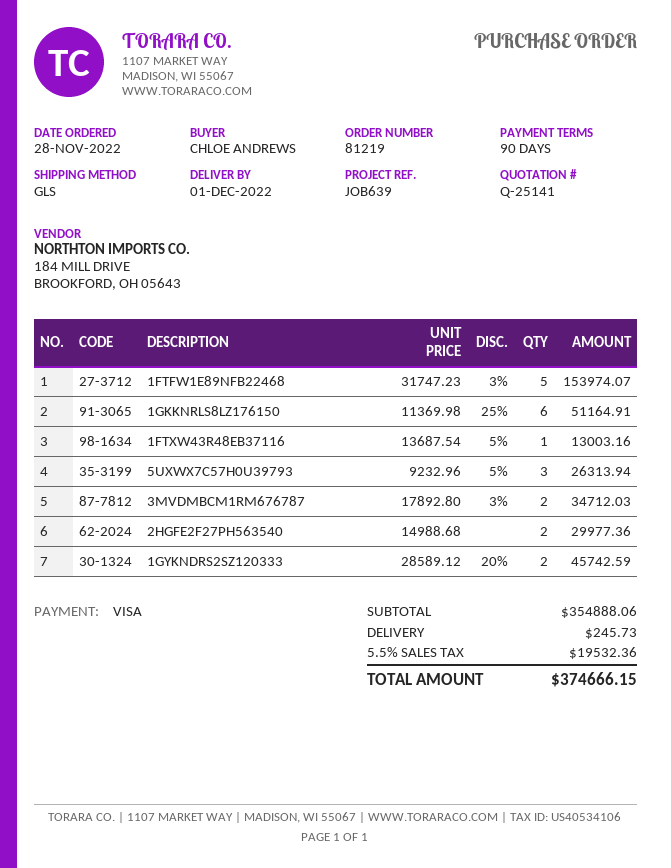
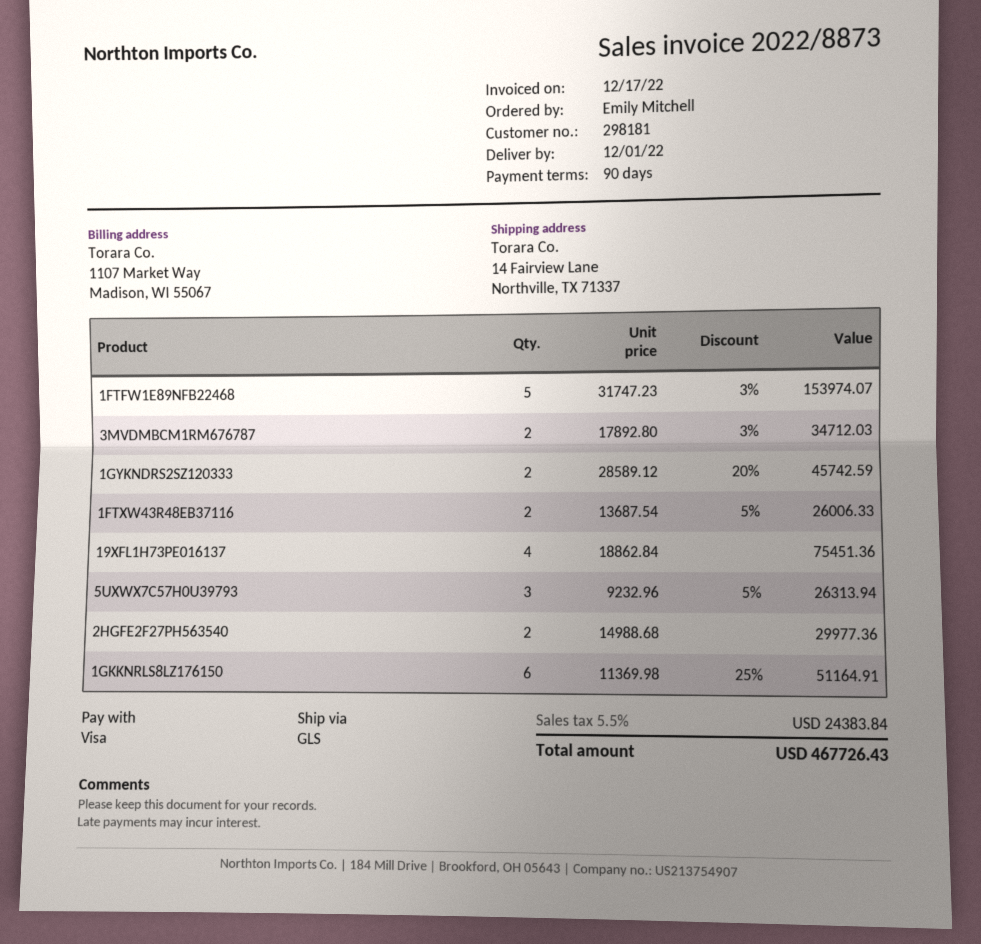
ordered by: CHLOE ANDREWS -> Emily Mitchell
1FTXW43R48EB37116: 1 x 13687.54 - 5% = 13003.16 -> 2 x 13687.54 - 5% = 26006.33
19XFL1H73PE016137: none -> 4 x 18862.84 = 75451.36
shipping: 245.73 -> none
tax: 5.5% = 19532.36 -> 5.5% = 24383.84
total: 374666.15 -> 467726.43

